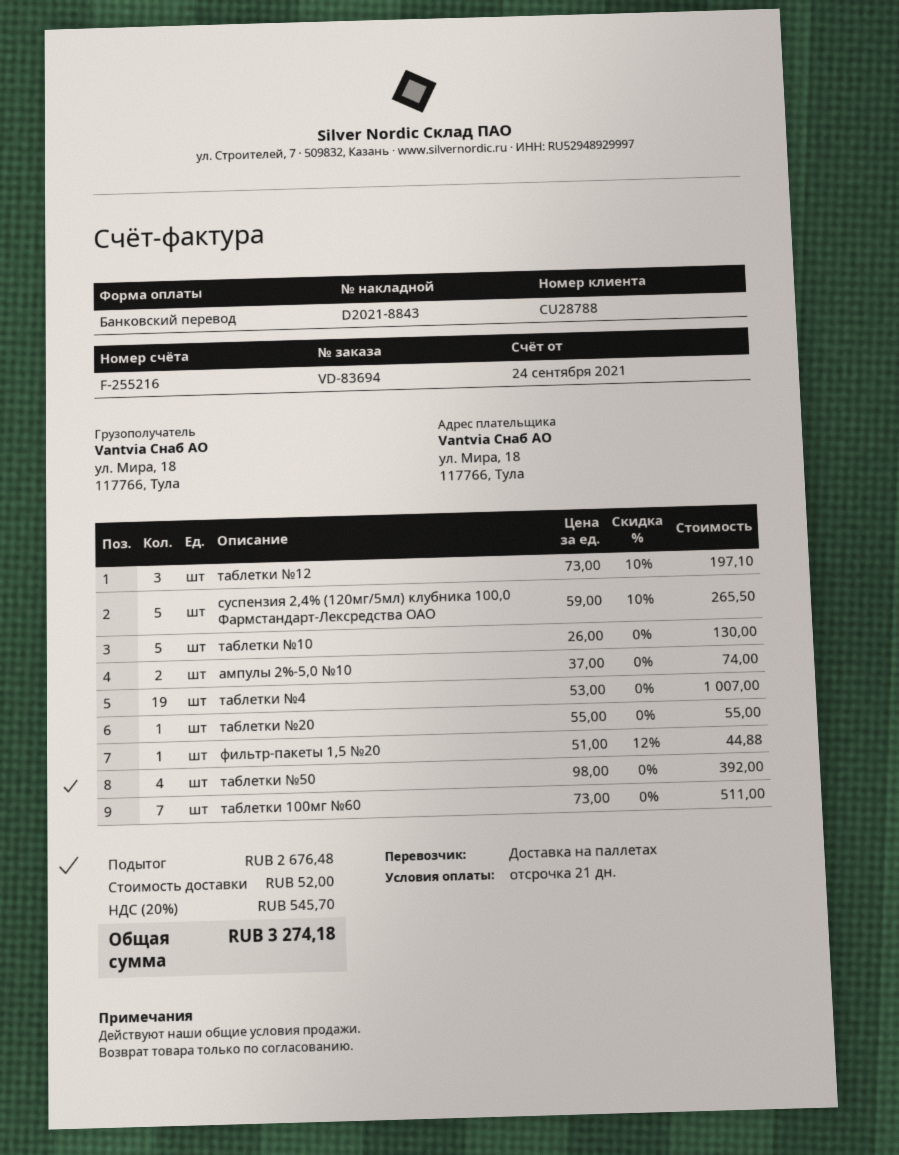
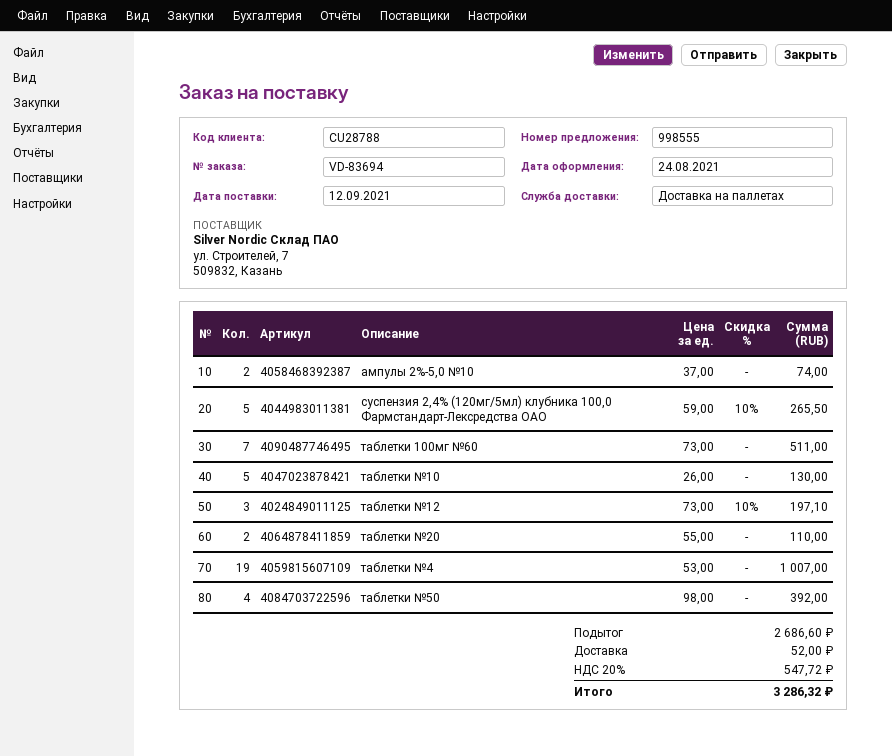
таблетки №20: 1 x 55.00 = 55.00 -> 2 x 55.00 = 110.00
фильтр-пакеты 1,5 №20: 1 x 51.00 - 12% = 44.88 -> none
subtotal: 2676.48 -> 2686.60
tax: 20% = 545.70 -> 20% = 547.72
total: 3274.18 -> 3286.32

